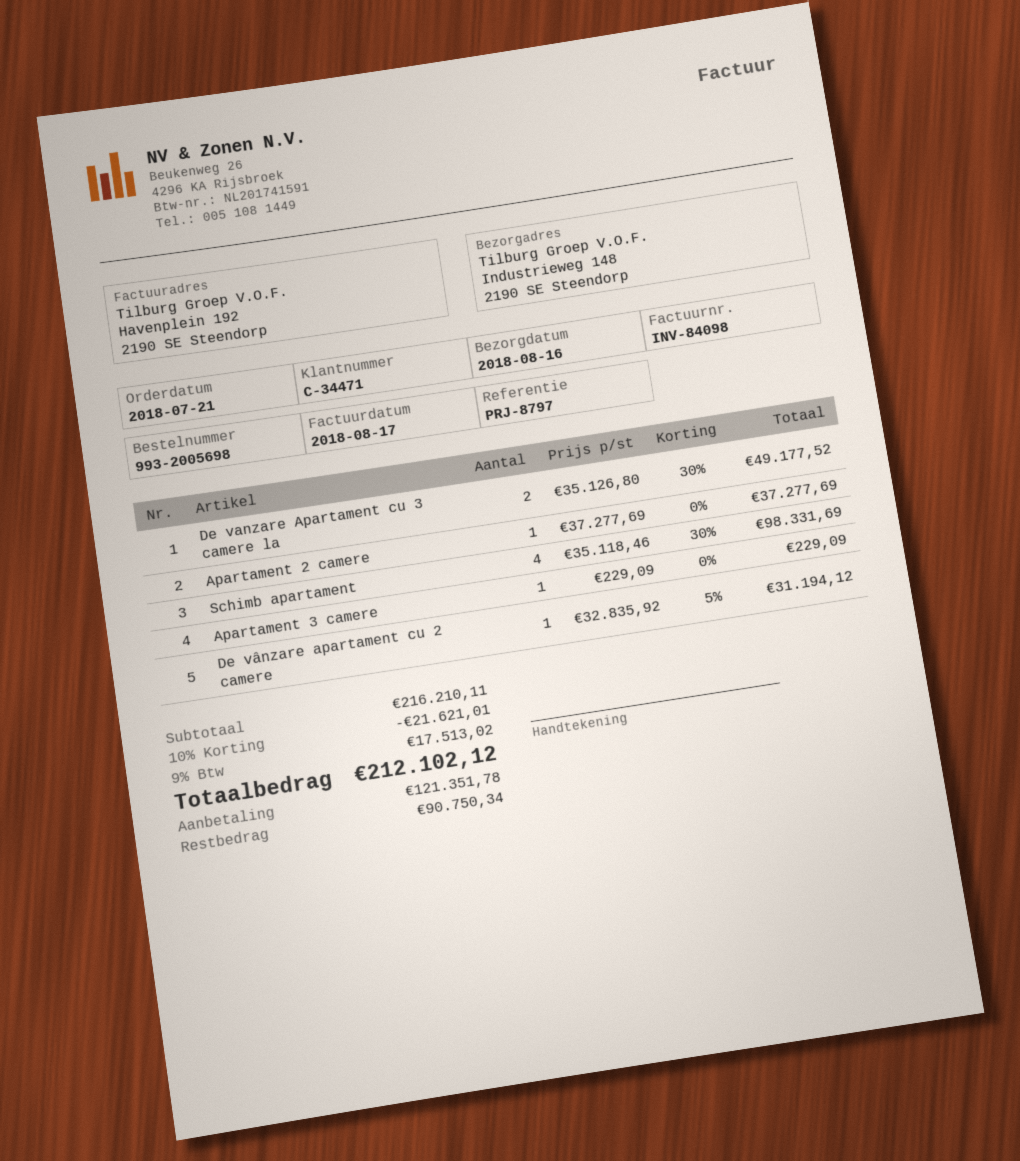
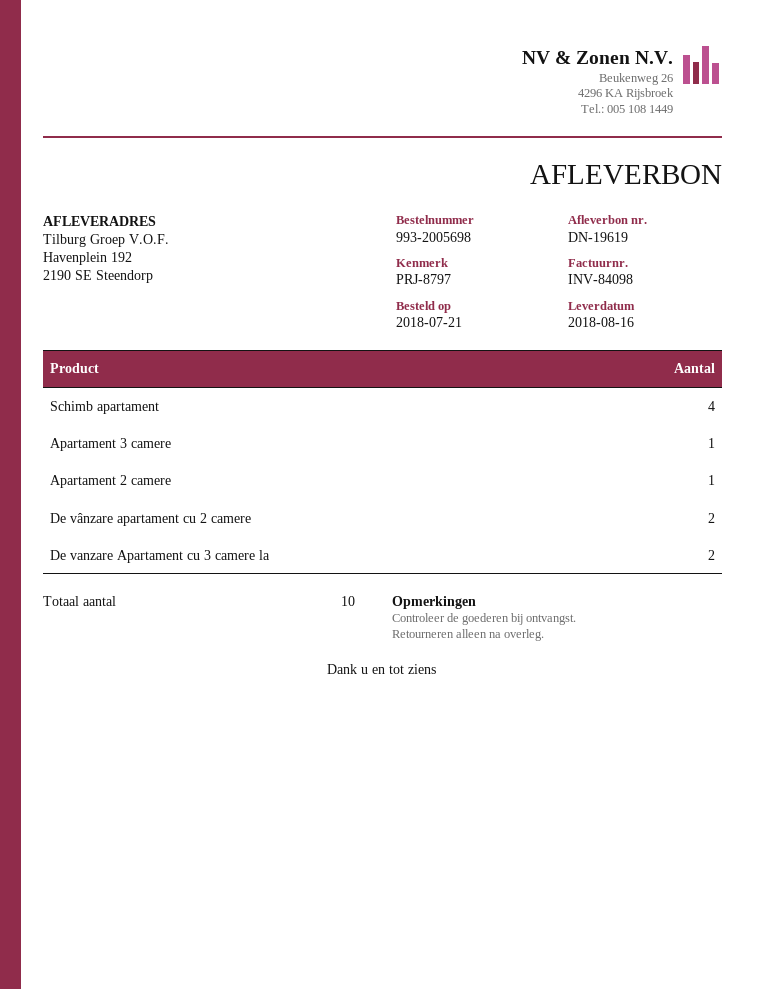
ship to: Industrieweg 148, 2190 SE Steendorp -> Havenplein 192, 2190 SE Steendorp
De vânzare apartament cu 2 camere: 1 -> 2

